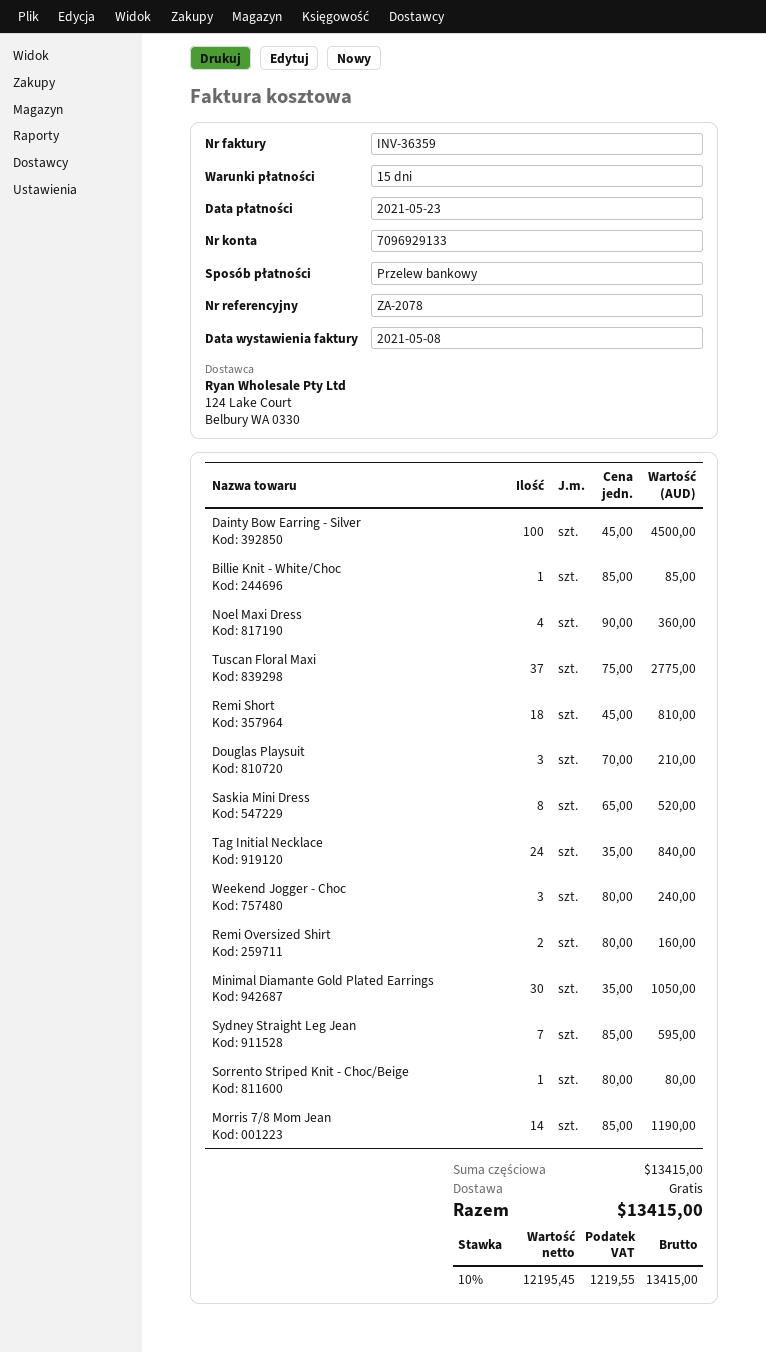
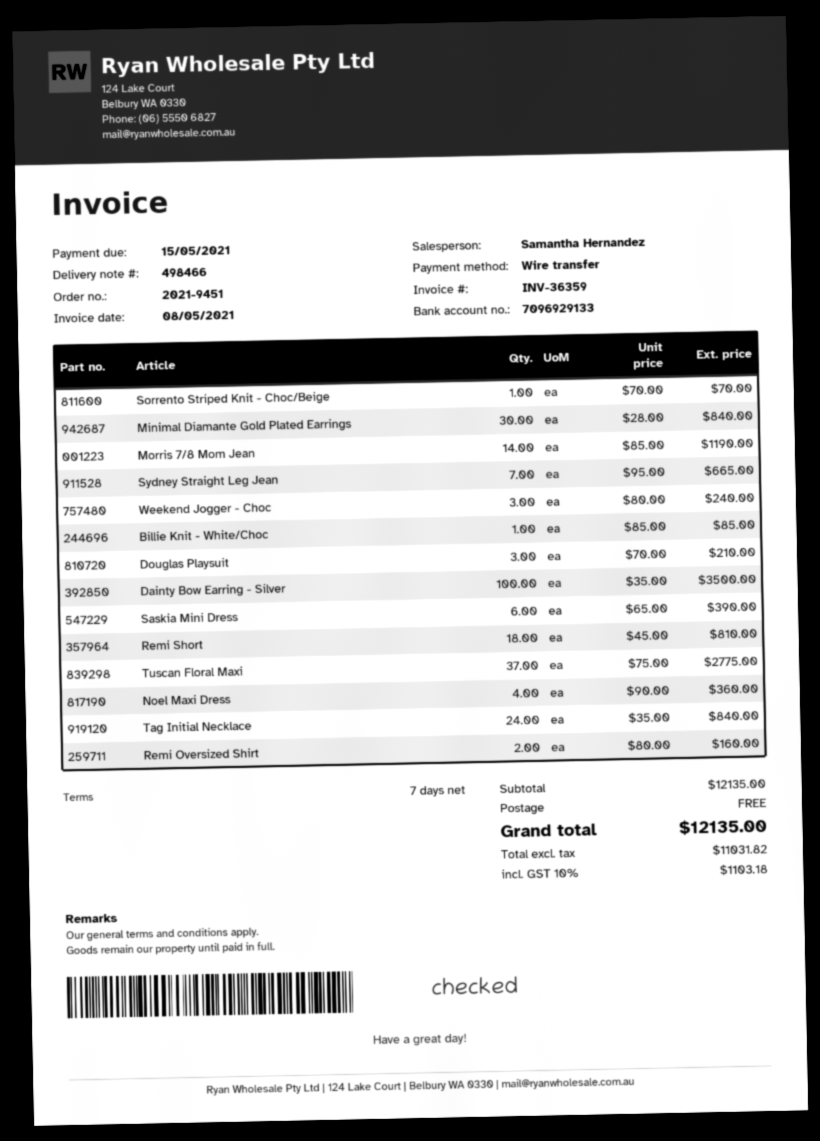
payment terms: 15 days -> 7 days
due date: 2021-05-23 -> 2021-05-15
Dainty Bow Earring - Silver: 100 x 45.00 = 4500.00 -> 100 x 35.00 = 3500.00
Saskia Mini Dress: 8 x 65.00 = 520.00 -> 6 x 65.00 = 390.00
Minimal Diamante Gold Plated Earrings: 30 x 35.00 = 1050.00 -> 30 x 28.00 = 840.00
Sydney Straight Leg Jean: 7 x 85.00 = 595.00 -> 7 x 95.00 = 665.00
Sorrento Striped Knit - Choc/Beige: 1 x 80.00 = 80.00 -> 1 x 70.00 = 70.00
subtotal: 13415.00 -> 12135.00
net: 12195.45 -> 11031.82
tax: 10% = 1219.55 -> 10% = 1103.18
total: 13415.00 -> 12135.00

